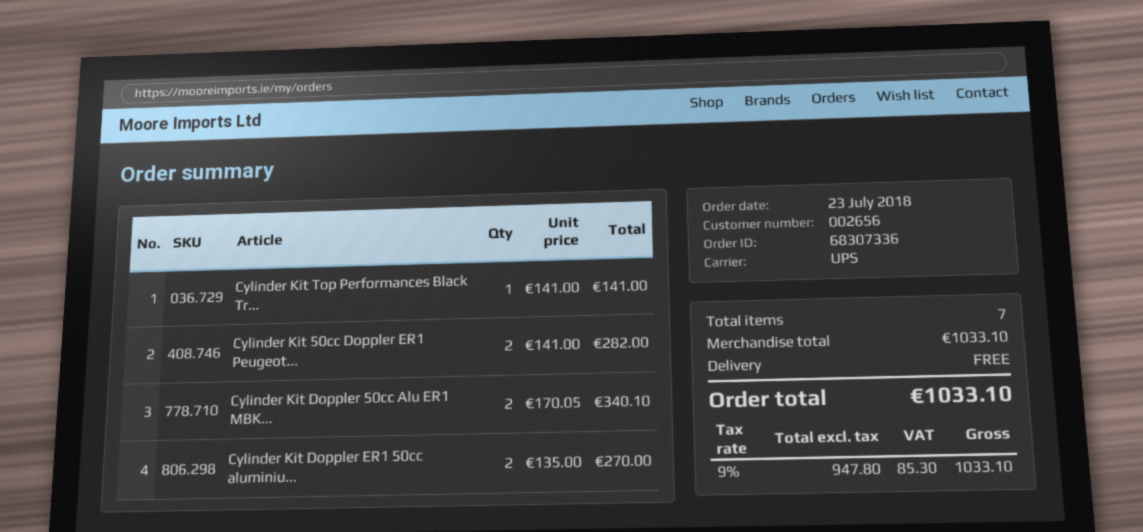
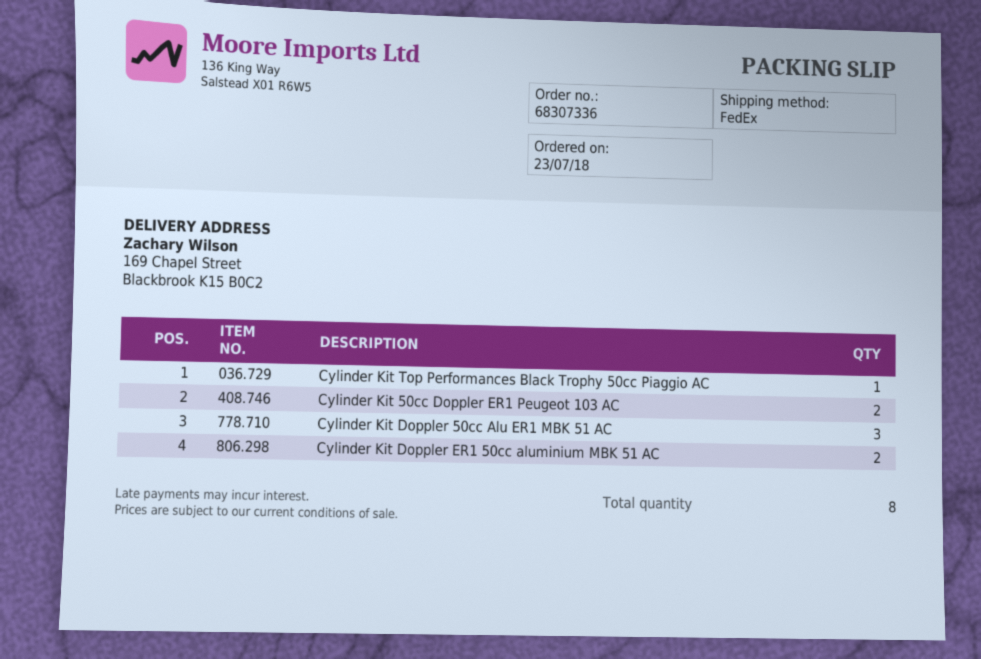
shipping method: UPS -> FedEx
Cylinder Kit Doppler 50cc Alu ER1 MBK...: 2 -> 3
total quantity: 7 -> 8

